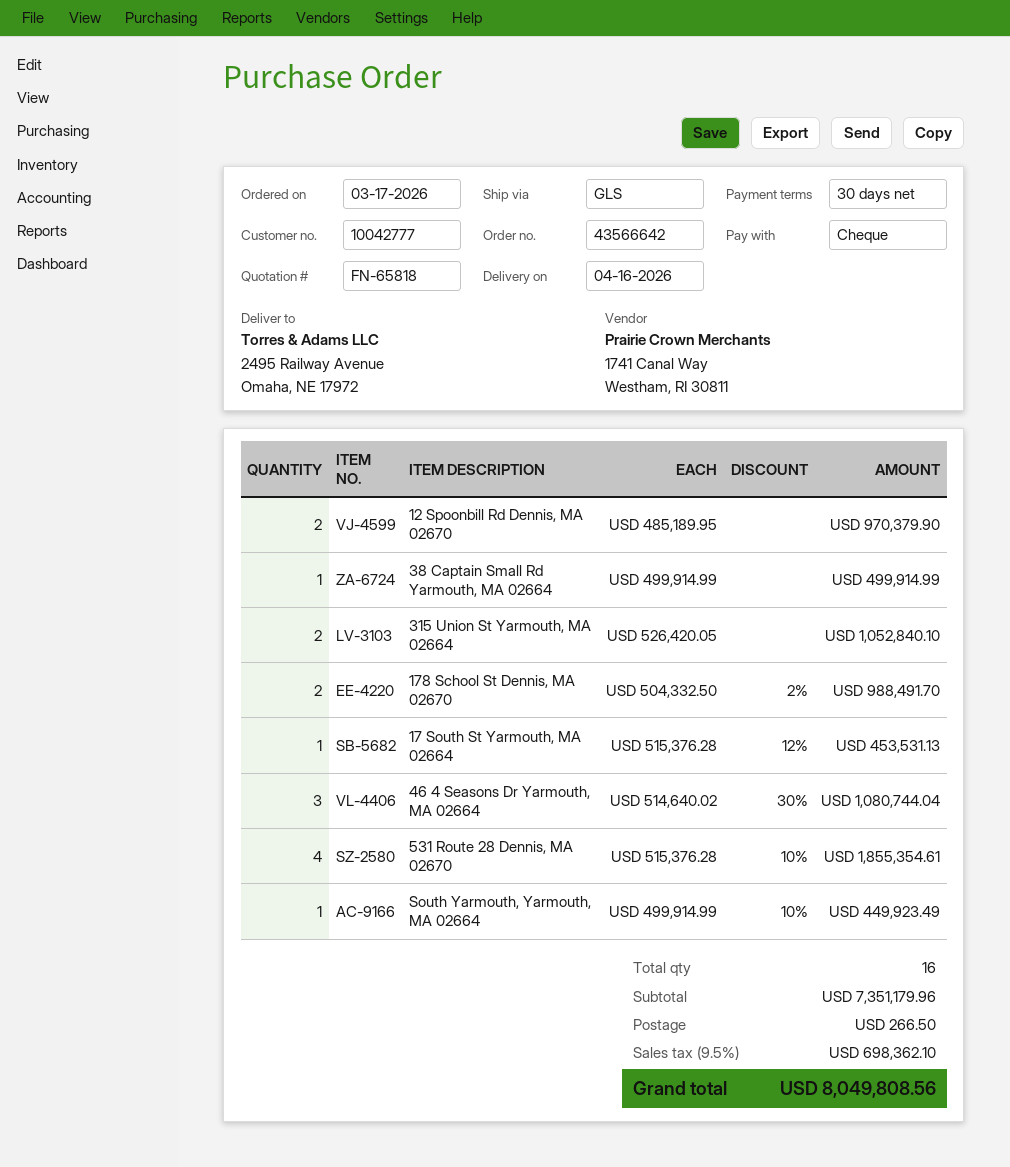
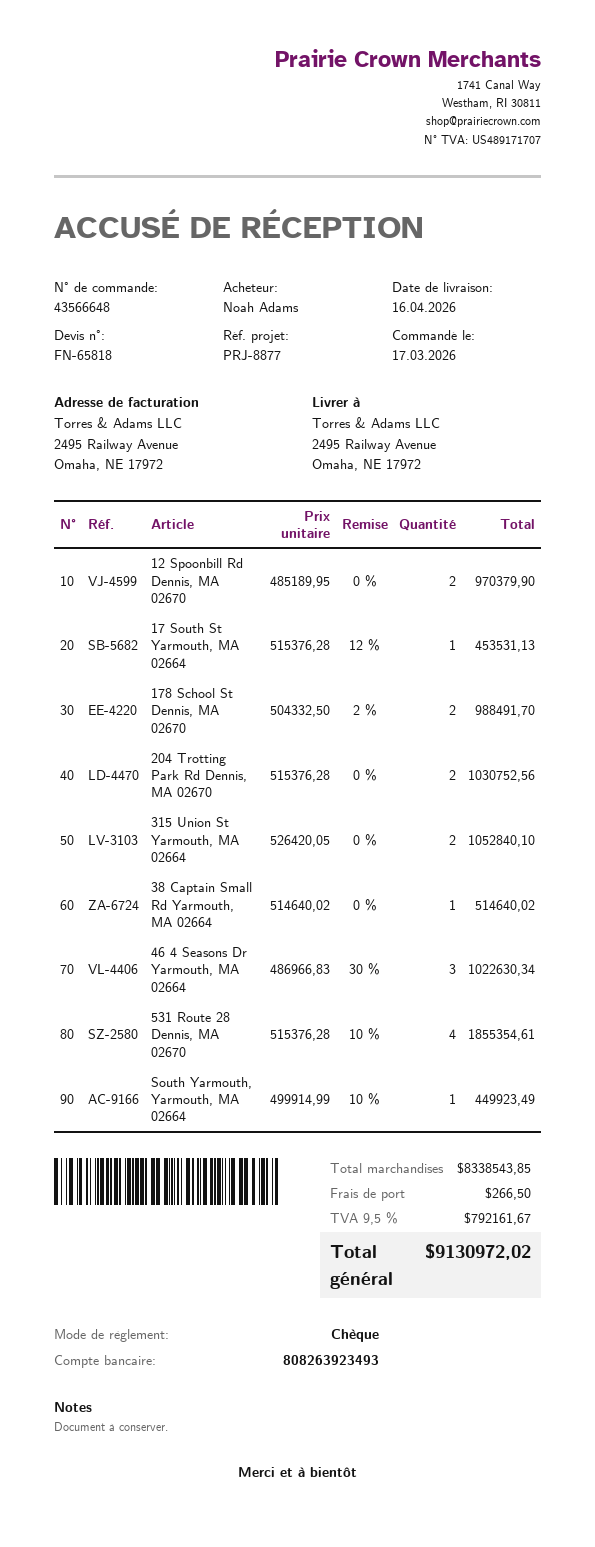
order number: 43566642 -> 43566648
38 Captain Small Rd Yarmouth, MA 02664: 1 x 499914.99 = 499914.99 -> 1 x 514640.02 = 514640.02
46 4 Seasons Dr Yarmouth, MA 02664: 3 x 514640.02 - 30% = 1080744.04 -> 3 x 486966.83 - 30% = 1022630.34
204 Trotting Park Rd Dennis, MA 02670: none -> 2 x 515376.28 = 1030752.56
subtotal: 7351179.96 -> 8338543.85
tax: 9.5% = 698362.10 -> 9.5% = 792161.67
total: 8049808.56 -> 9130972.02

